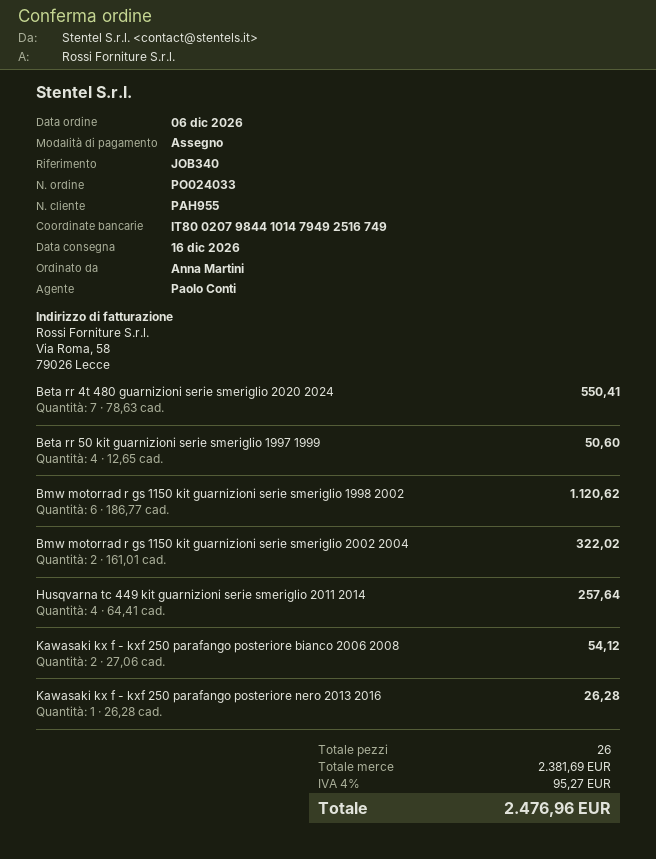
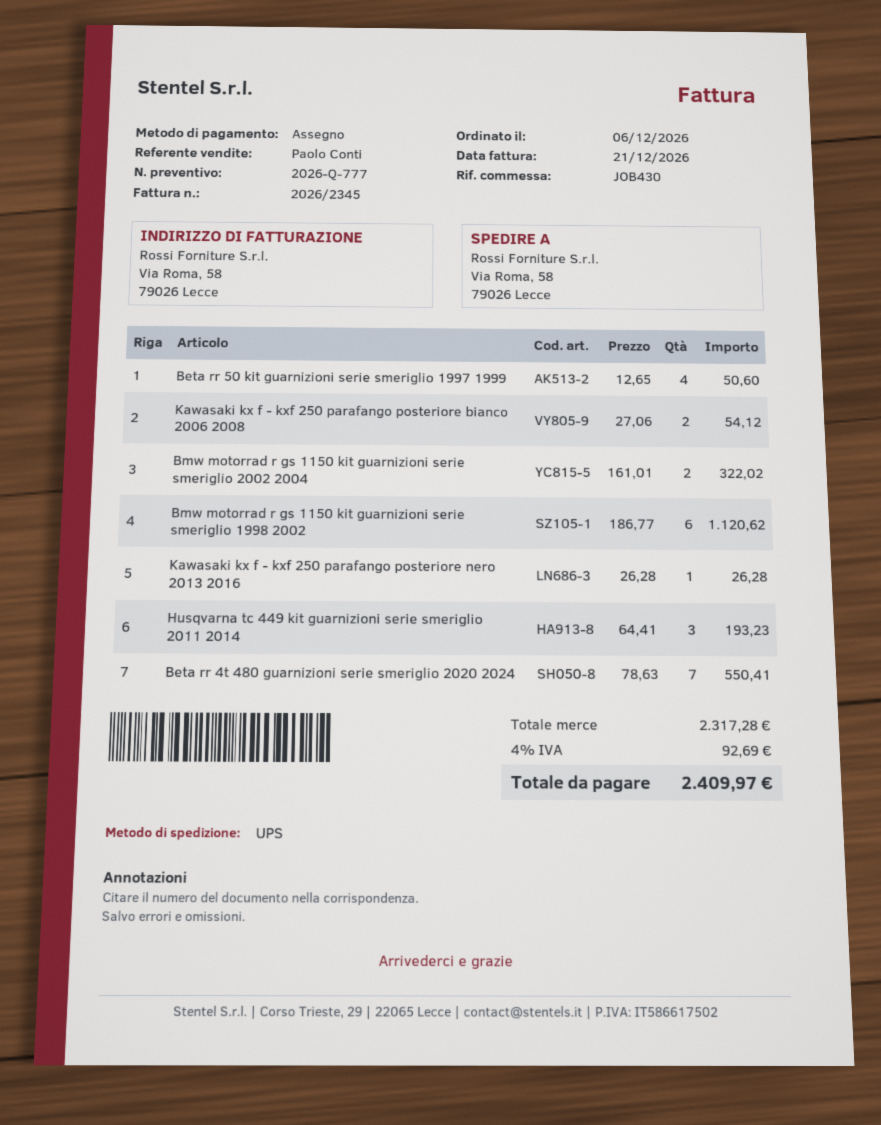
reference: JOB340 -> JOB430
Husqvarna tc 449 kit guarnizioni serie smeriglio 2011 2014: 4 x 64.41 = 257.64 -> 3 x 64.41 = 193.23
subtotal: 2381.69 -> 2317.28
tax: 4% = 95.27 -> 4% = 92.69
total: 2476.96 -> 2409.97

